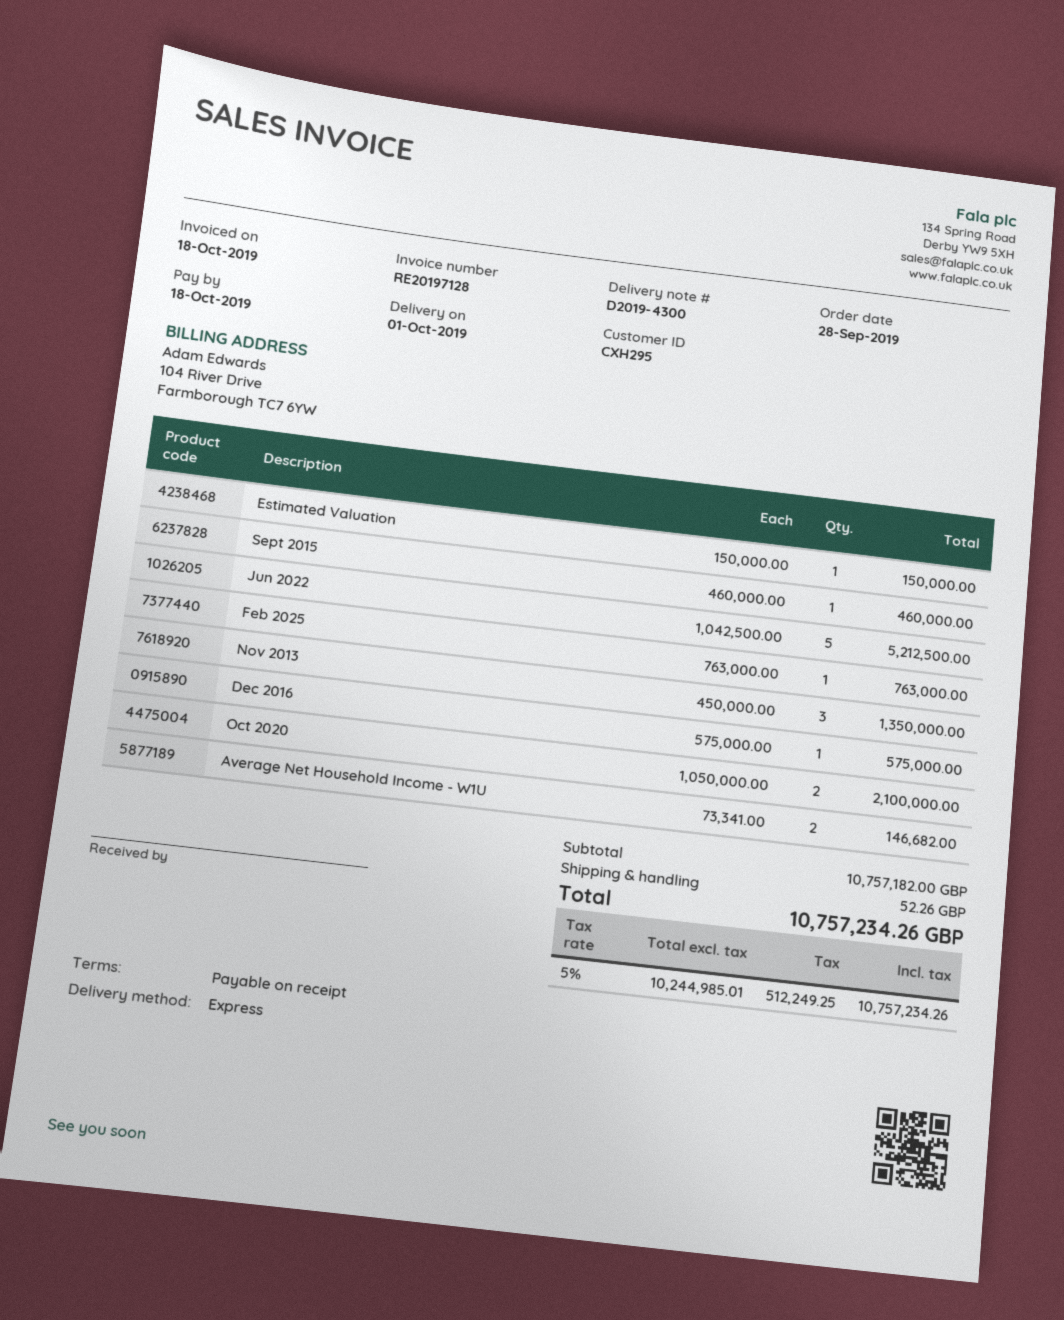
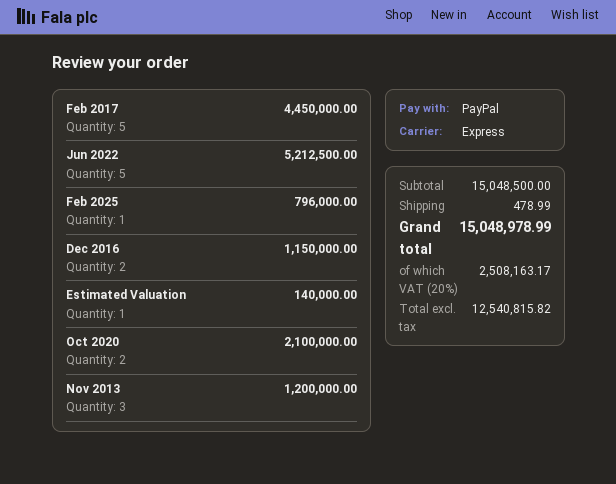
Estimated Valuation: 1 for 150000.00 -> 1 for 140000.00
Sept 2015: 1 for 460000.00 -> none
Feb 2025: 1 for 763000.00 -> 1 for 796000.00
Nov 2013: 3 for 1350000.00 -> 3 for 1200000.00
Dec 2016: 1 for 575000.00 -> 2 for 1150000.00
Average Net Household Income - W1U: 2 for 146682.00 -> none
Feb 2017: none -> 5 for 4450000.00
subtotal: 10757182.00 -> 15048500.00
shipping: 52.26 -> 478.99
net: 10244985.01 -> 12540815.82
tax: 5% = 512249.25 -> 20% = 2508163.17
total: 10757234.26 -> 15048978.99

